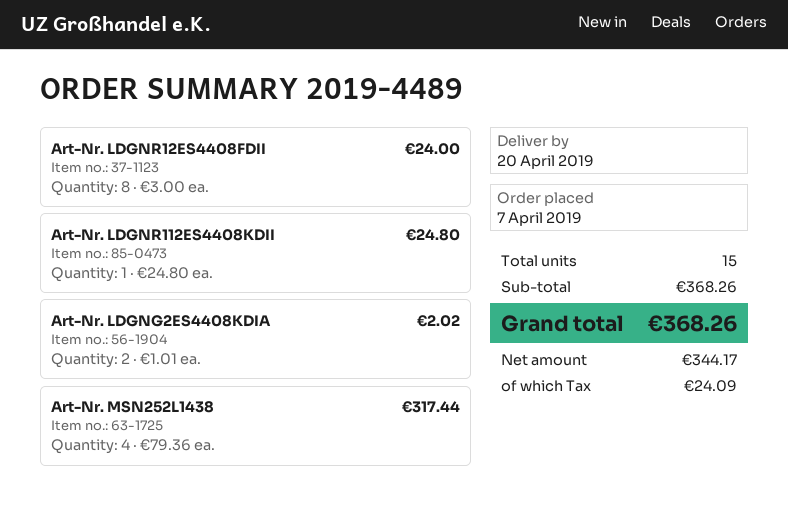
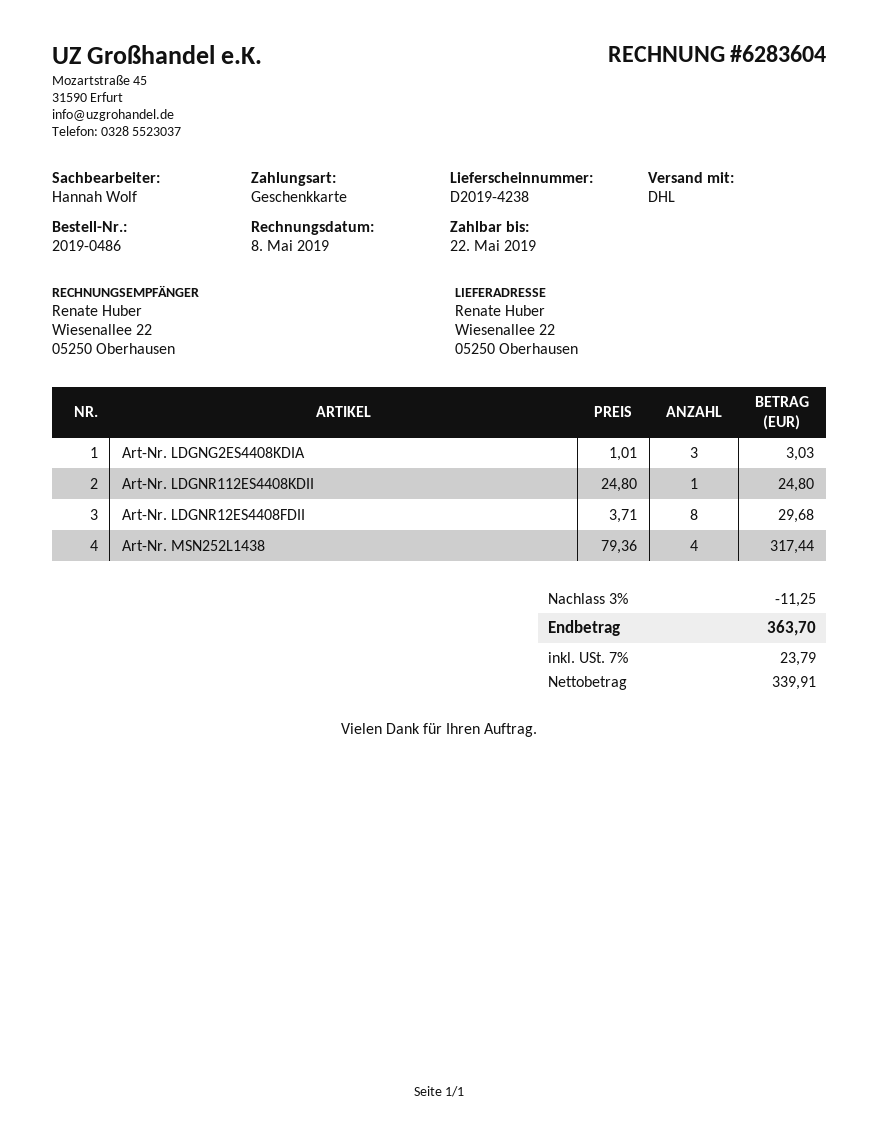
order number: 2019-4489 -> 2019-0486
Art-Nr. LDGNR12ES4408FDII: 8 x 3.00 = 24.00 -> 8 x 3.71 = 29.68
Art-Nr. LDGNG2ES4408KDIA: 2 x 1.01 = 2.02 -> 3 x 1.01 = 3.03
discount: none -> 3% = 11.25
net: 344.17 -> 339.91
tax: 24.09 -> 23.79
total: 368.26 -> 363.70

